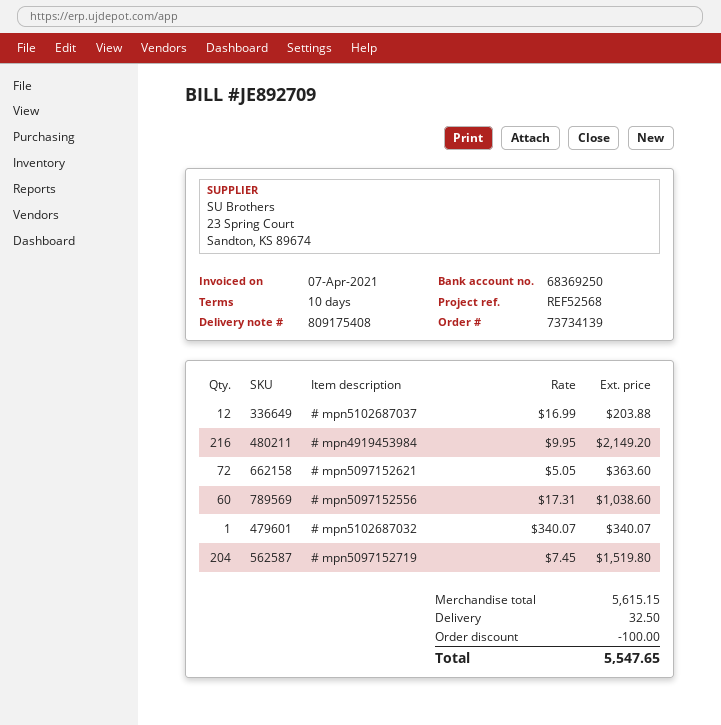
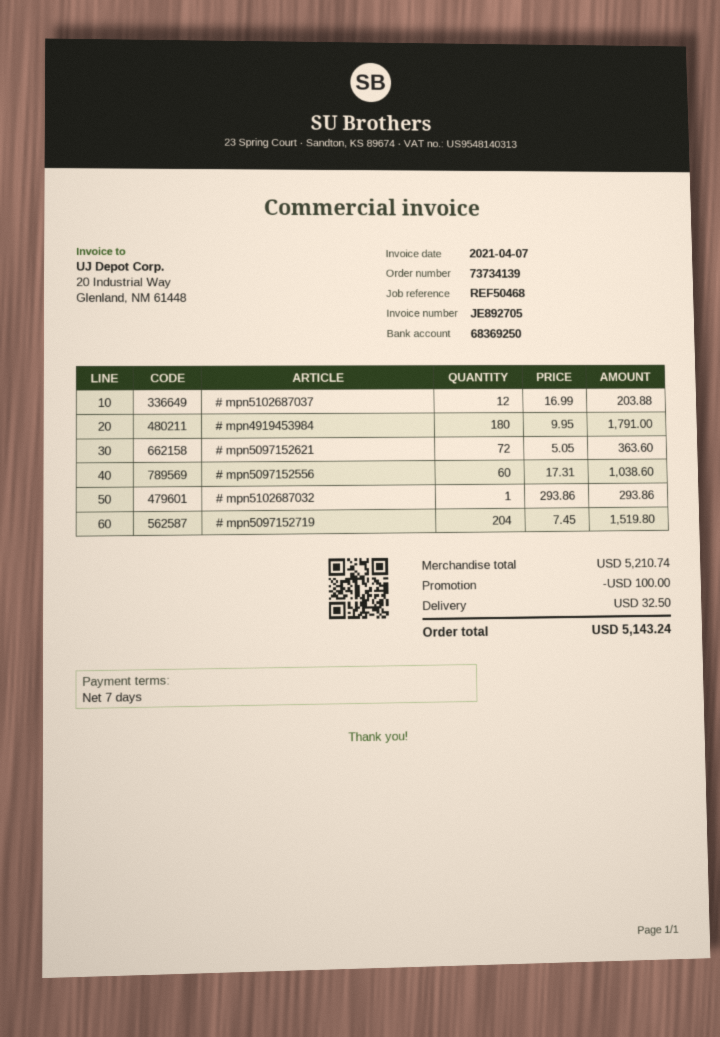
invoice number: JE892709 -> JE892705
payment terms: 10 days -> 7 days
reference: REF52568 -> REF50468
# mpn4919453984: 216 x 9.95 = 2149.20 -> 180 x 9.95 = 1791.00
# mpn5102687032: 1 x 340.07 = 340.07 -> 1 x 293.86 = 293.86
subtotal: 5615.15 -> 5210.74
total: 5547.65 -> 5143.24

